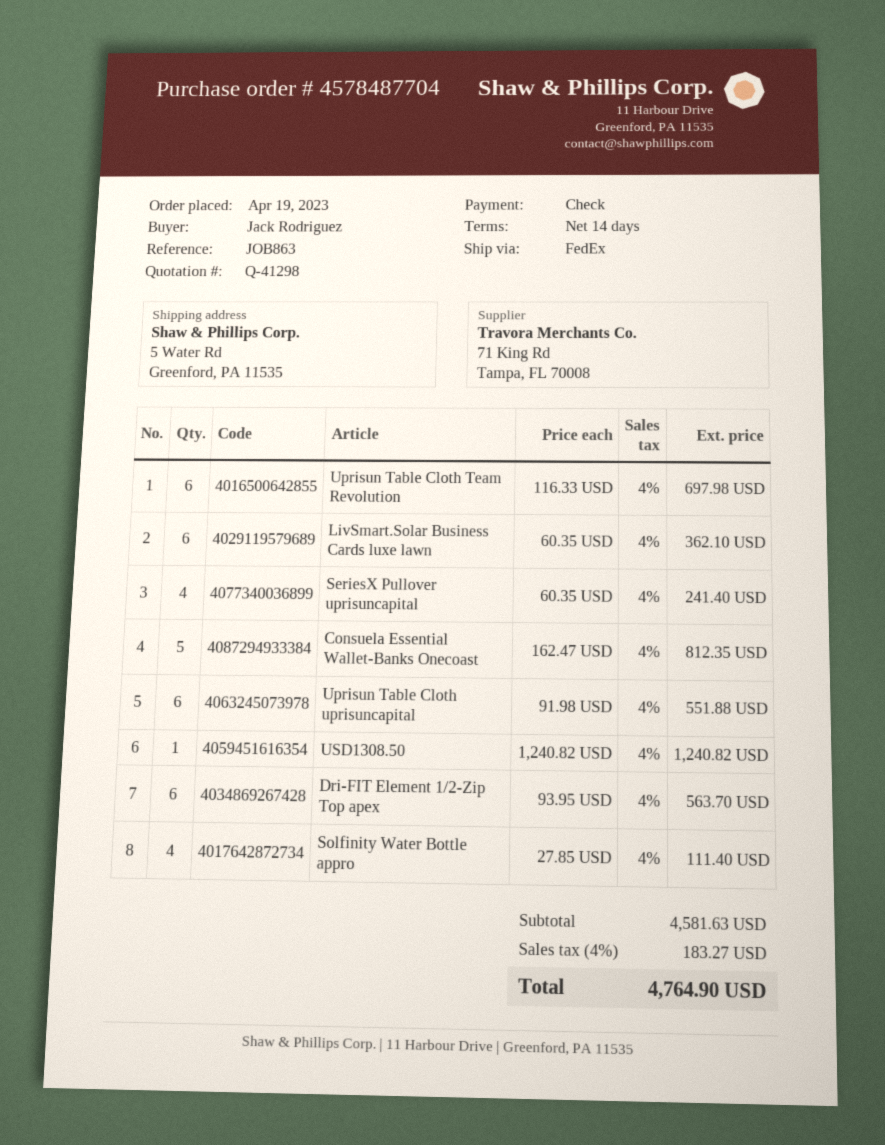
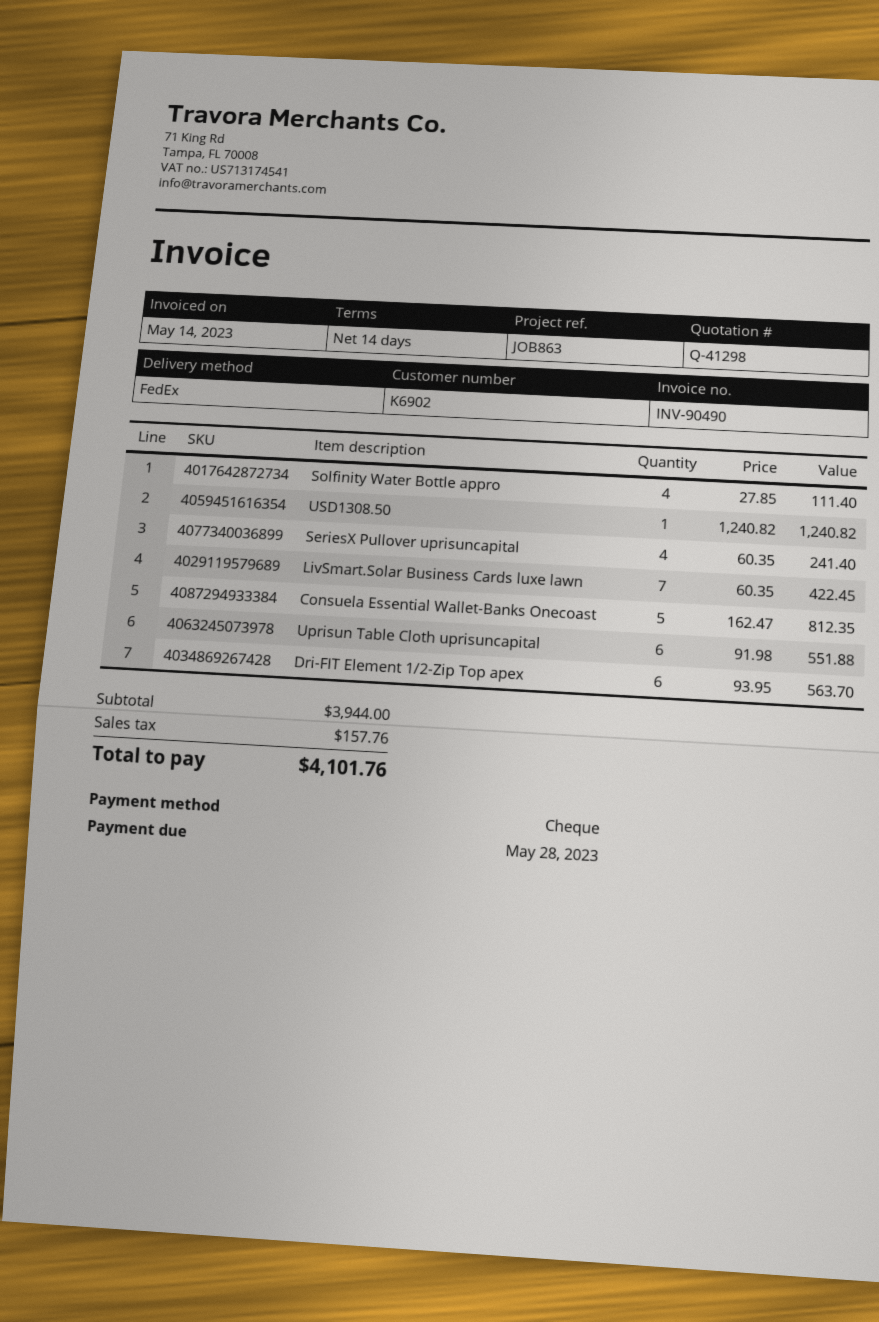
Uprisun Table Cloth Team Revolution: 6 x 116.33 = 697.98 -> none
LivSmart.Solar Business Cards luxe lawn: 6 x 60.35 = 362.10 -> 7 x 60.35 = 422.45
subtotal: 4581.63 -> 3944.00
tax: 183.27 -> 157.76
total: 4764.90 -> 4101.76

